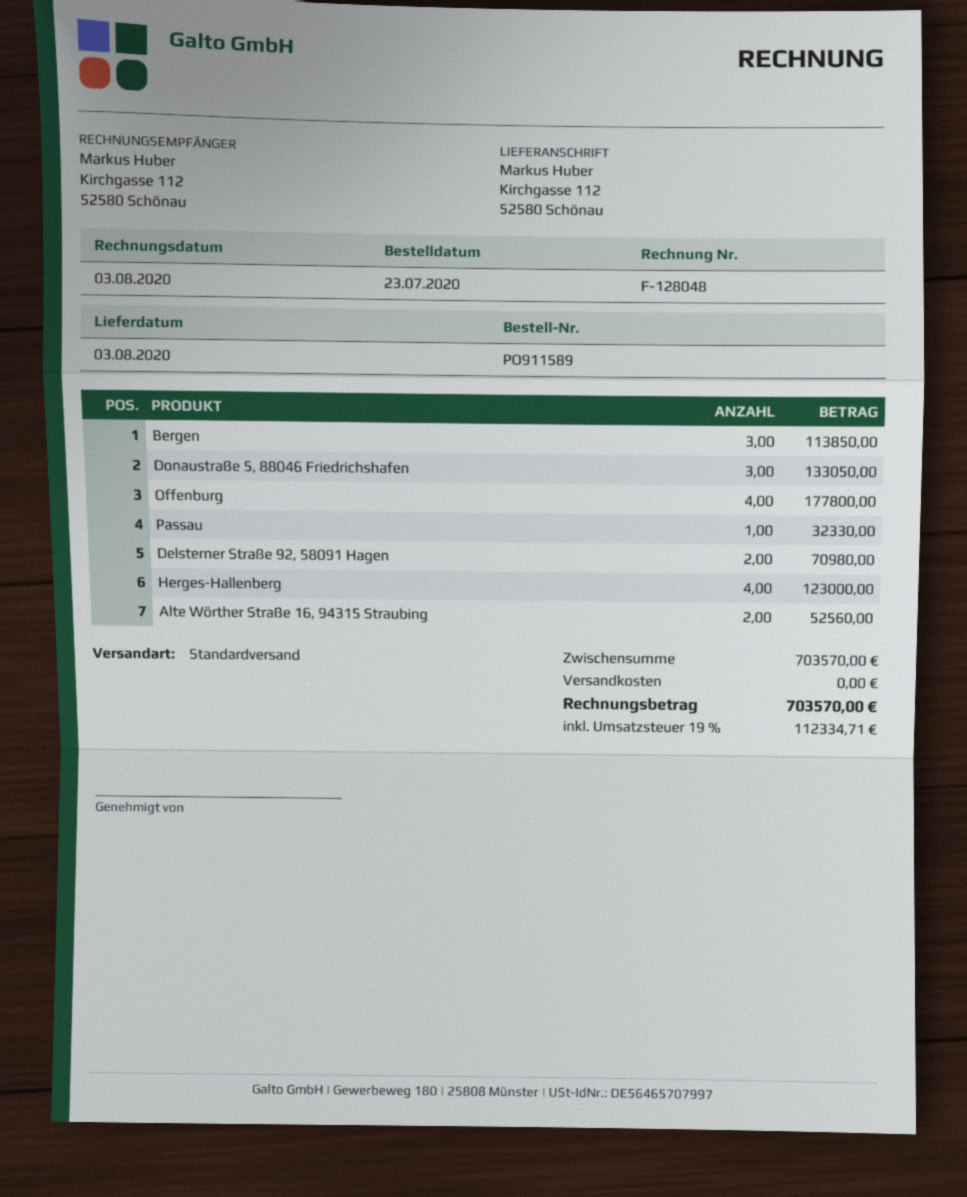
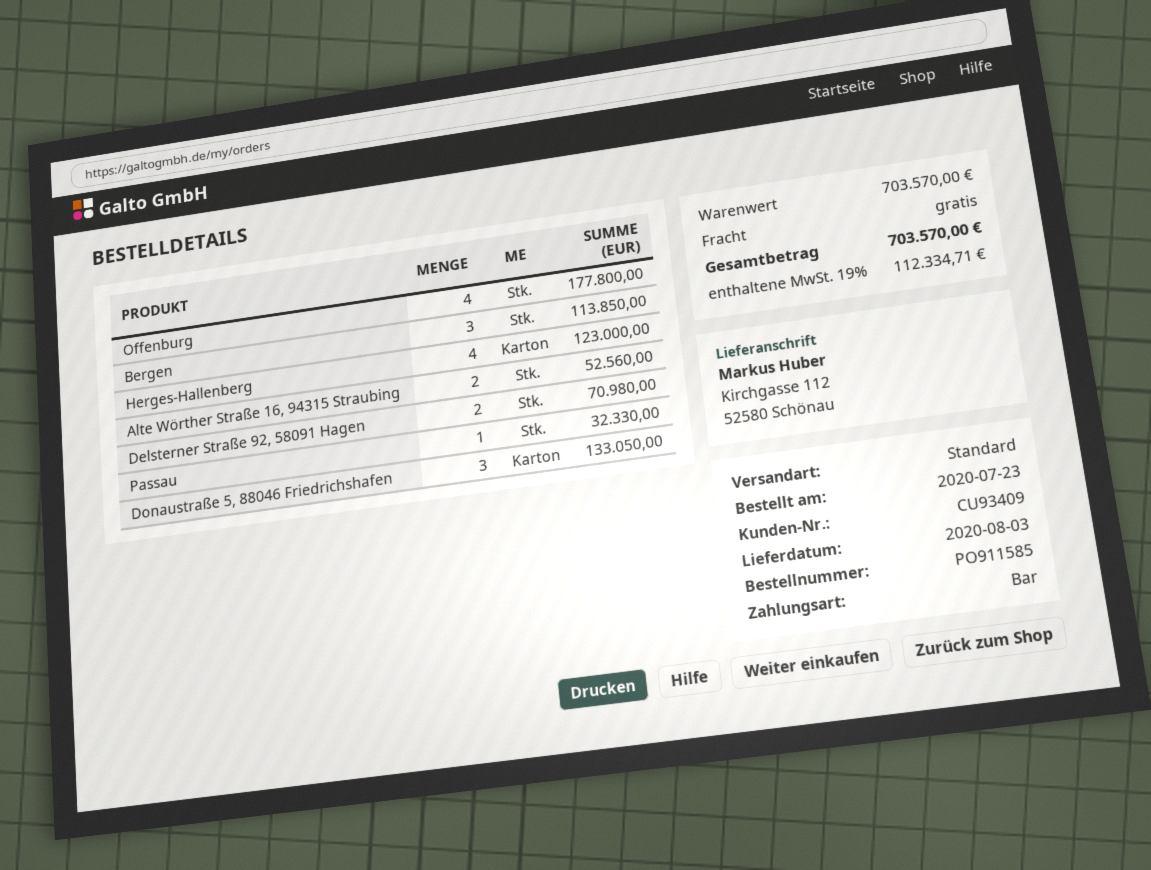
order number: PO911589 -> PO911585

